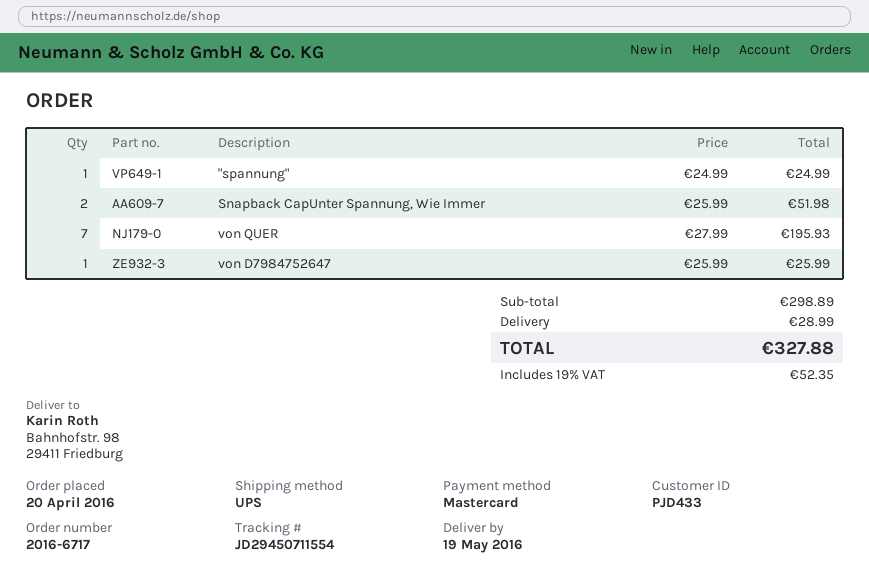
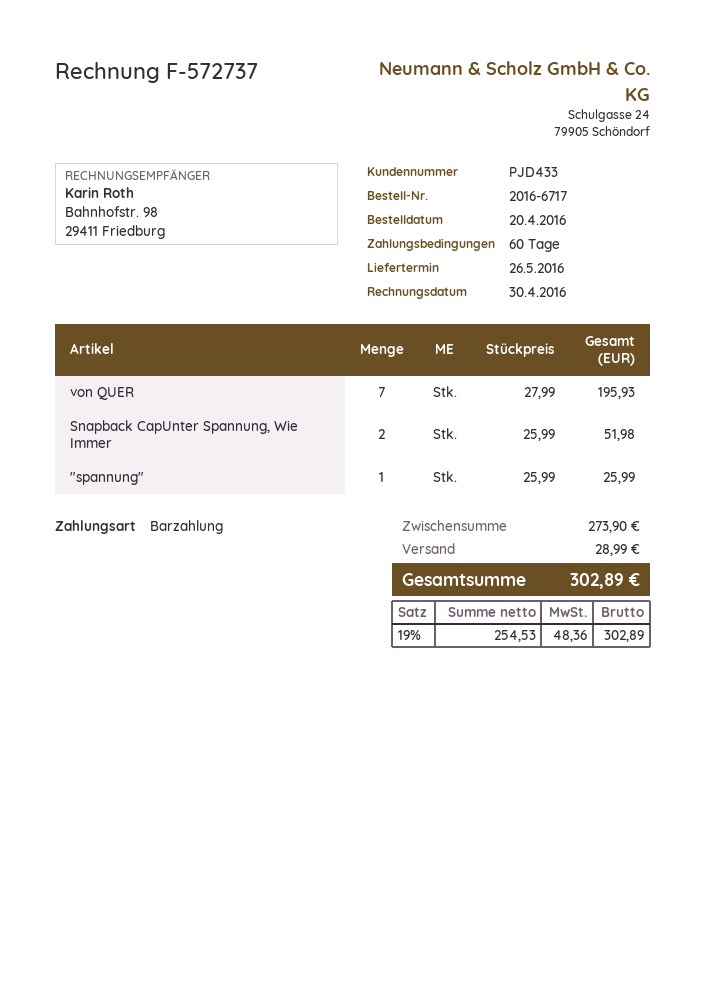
delivery date: 2016-05-19 -> 2016-05-26
payment method: Mastercard -> cash
"spannung": 1 x 24.99 = 24.99 -> 1 x 25.99 = 25.99
von D7984752647: 1 x 25.99 = 25.99 -> none
subtotal: 298.89 -> 273.90
tax: 19% = 52.35 -> 19% = 48.36
total: 327.88 -> 302.89

